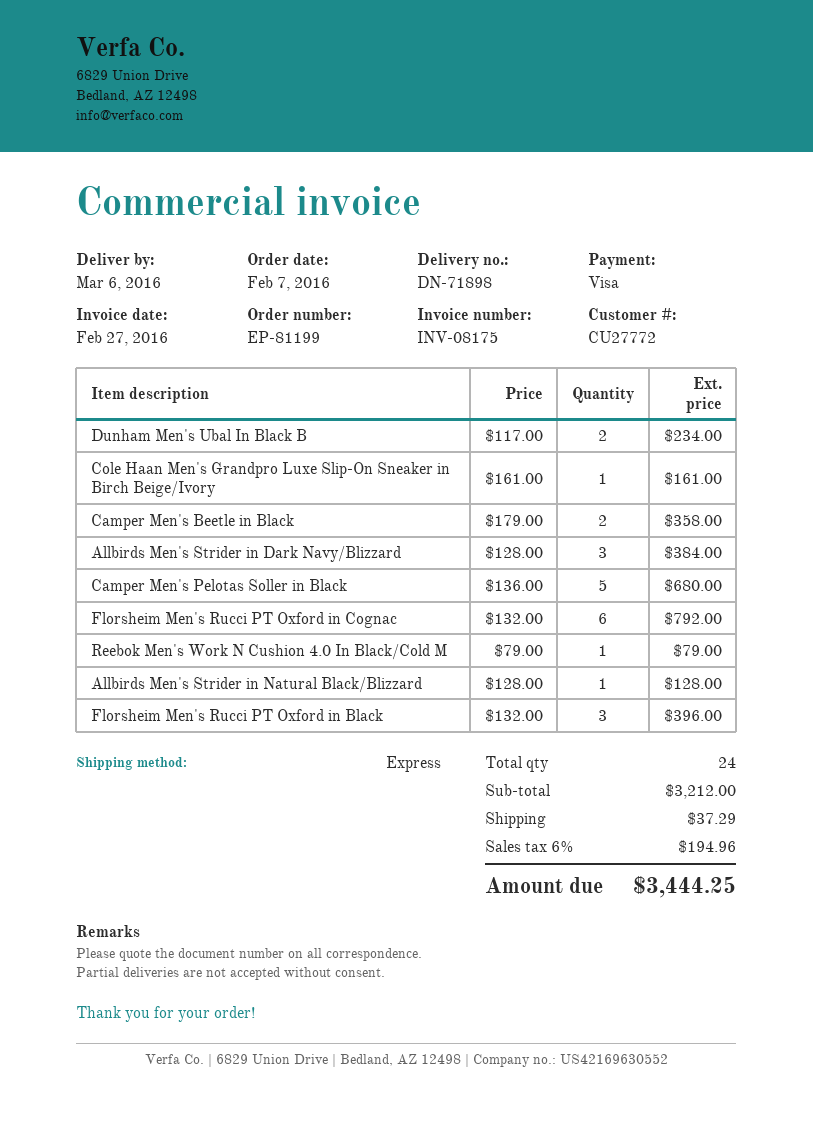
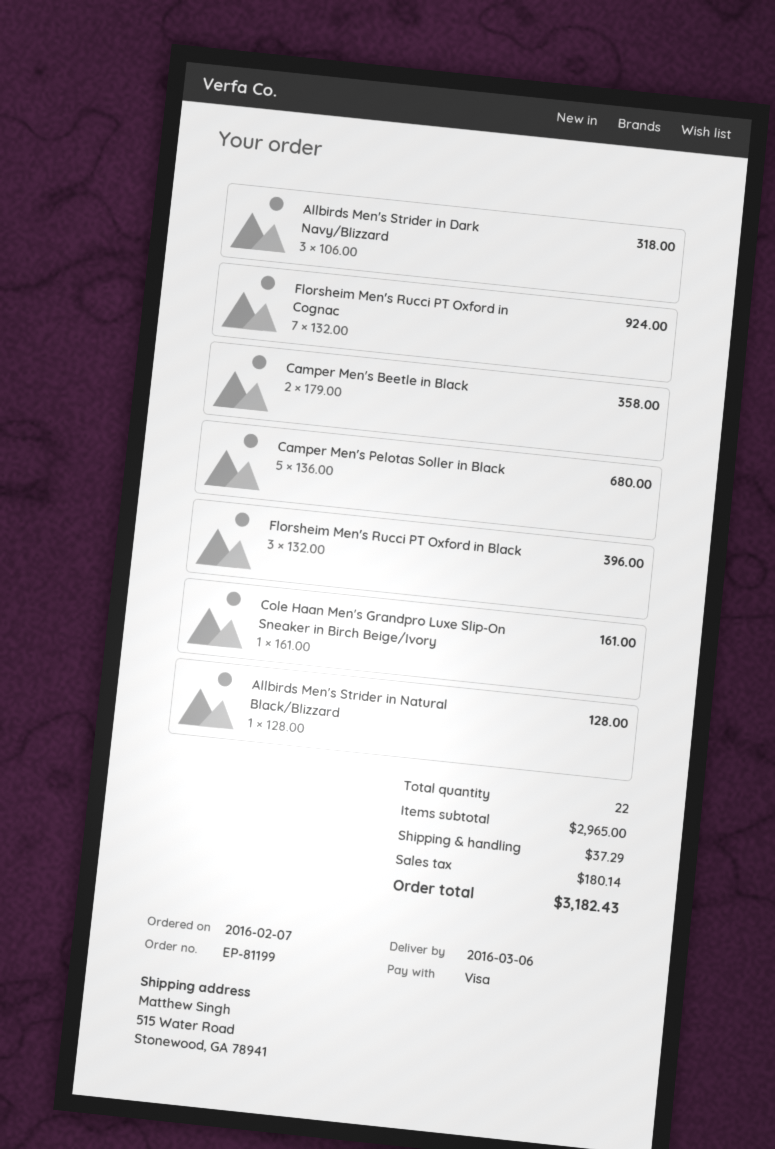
Dunham Men's Ubal In Black B: 2 x 117.00 = 234.00 -> none
Allbirds Men's Strider in Dark Navy/Blizzard: 3 x 128.00 = 384.00 -> 3 x 106.00 = 318.00
Florsheim Men's Rucci PT Oxford in Cognac: 6 x 132.00 = 792.00 -> 7 x 132.00 = 924.00
Reebok Men's Work N Cushion 4.0 In Black/Cold M: 1 x 79.00 = 79.00 -> none
total quantity: 24 -> 22
subtotal: 3212.00 -> 2965.00
tax: 194.96 -> 180.14
total: 3444.25 -> 3182.43

